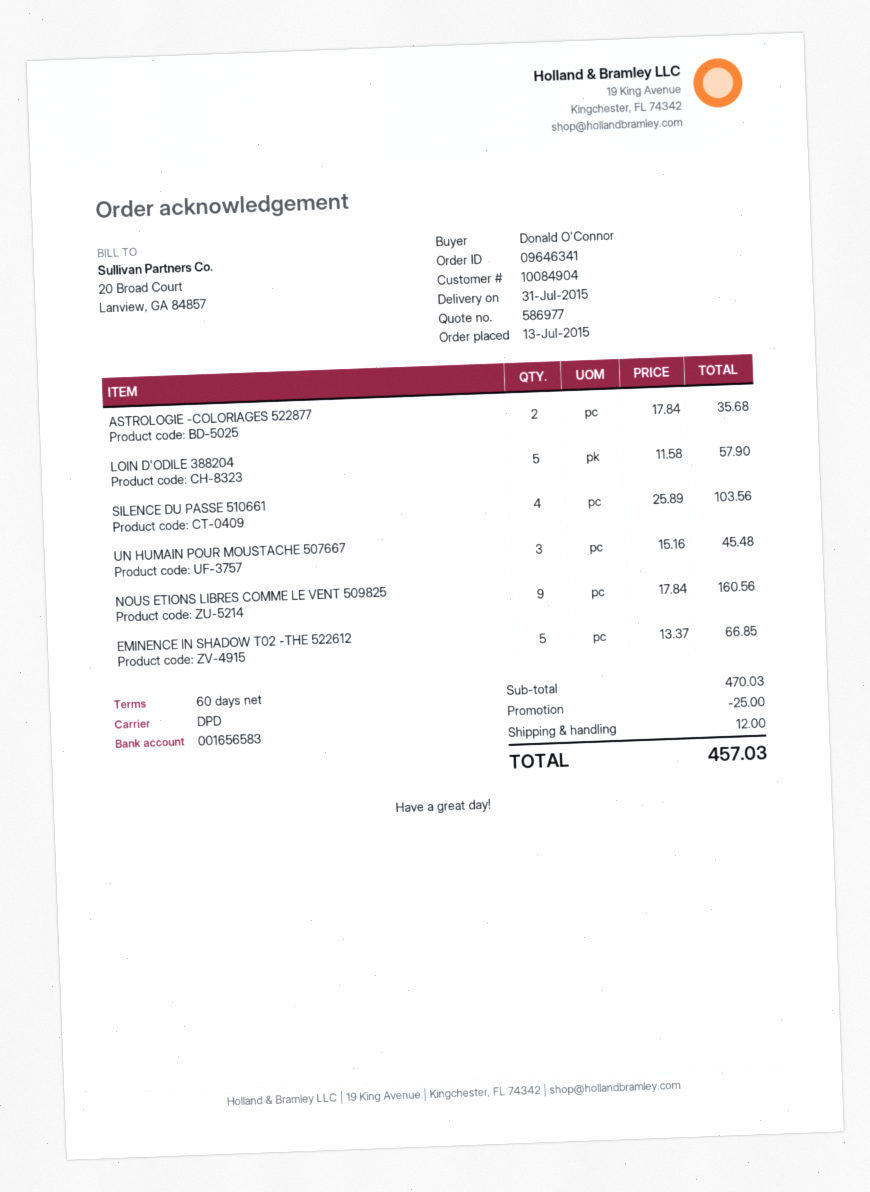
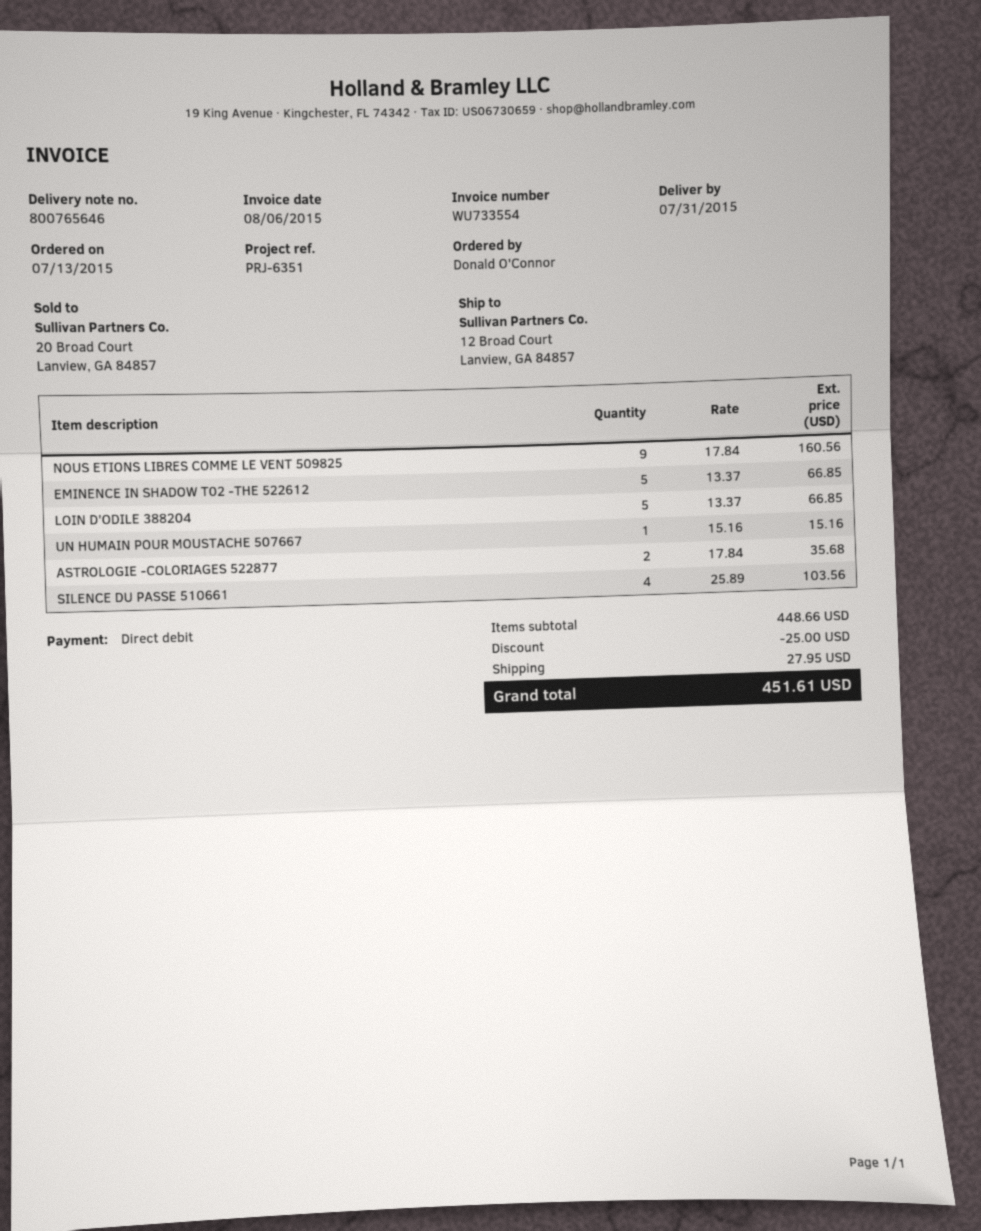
LOIN D'ODILE 388204: 5 x 11.58 = 57.90 -> 5 x 13.37 = 66.85
UN HUMAIN POUR MOUSTACHE 507667: 3 x 15.16 = 45.48 -> 1 x 15.16 = 15.16
subtotal: 470.03 -> 448.66
shipping: 12.00 -> 27.95
total: 457.03 -> 451.61

